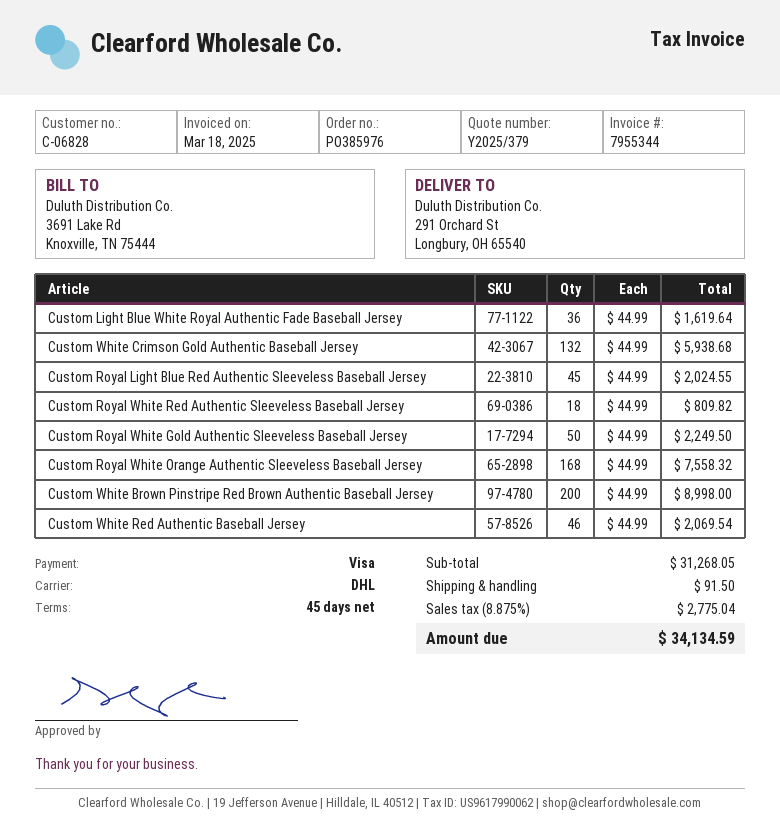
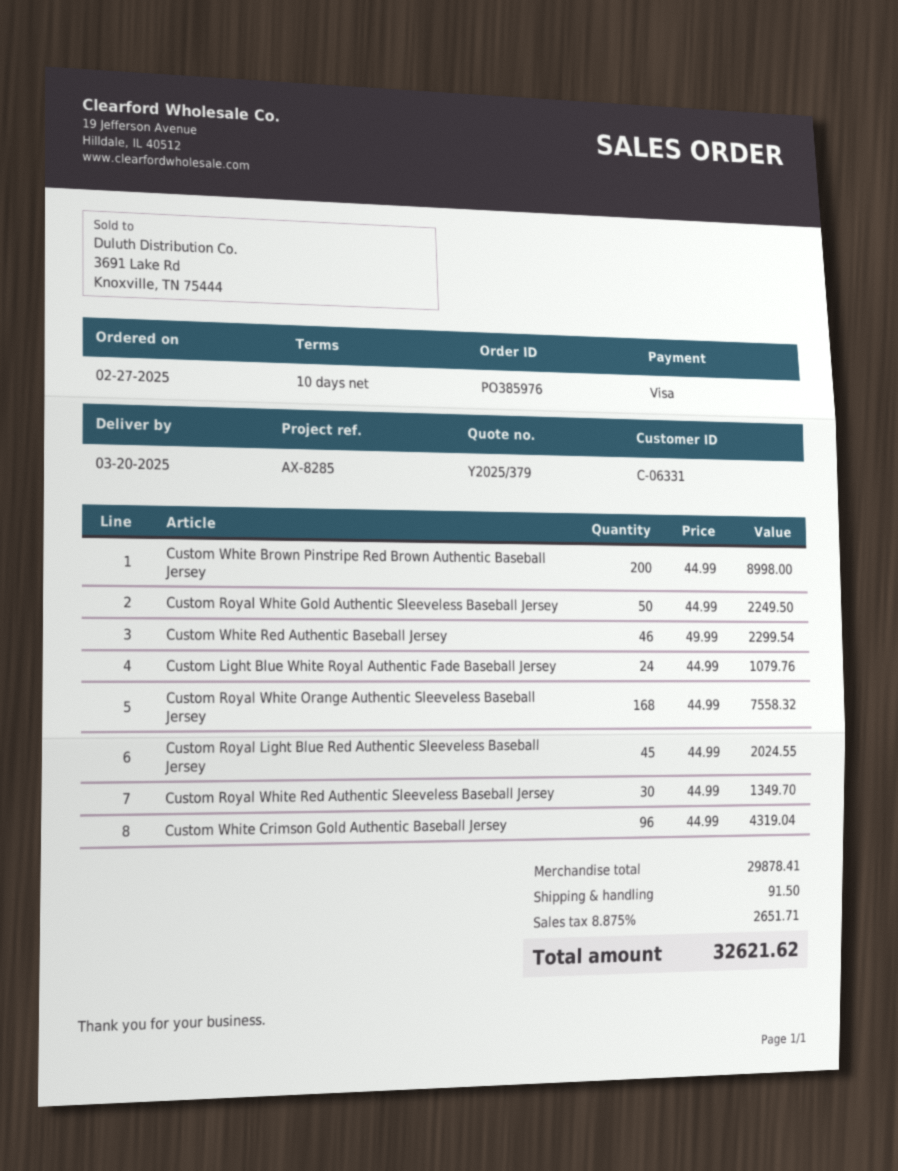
payment terms: 45 days -> 10 days
customer number: C-06828 -> C-06331
Custom Light Blue White Royal Authentic Fade Baseball Jersey: 36 x 44.99 = 1619.64 -> 24 x 44.99 = 1079.76
Custom White Crimson Gold Authentic Baseball Jersey: 132 x 44.99 = 5938.68 -> 96 x 44.99 = 4319.04
Custom Royal White Red Authentic Sleeveless Baseball Jersey: 18 x 44.99 = 809.82 -> 30 x 44.99 = 1349.70
Custom White Red Authentic Baseball Jersey: 46 x 44.99 = 2069.54 -> 46 x 49.99 = 2299.54
subtotal: 31268.05 -> 29878.41
tax: 8.875% = 2775.04 -> 8.875% = 2651.71
total: 34134.59 -> 32621.62

